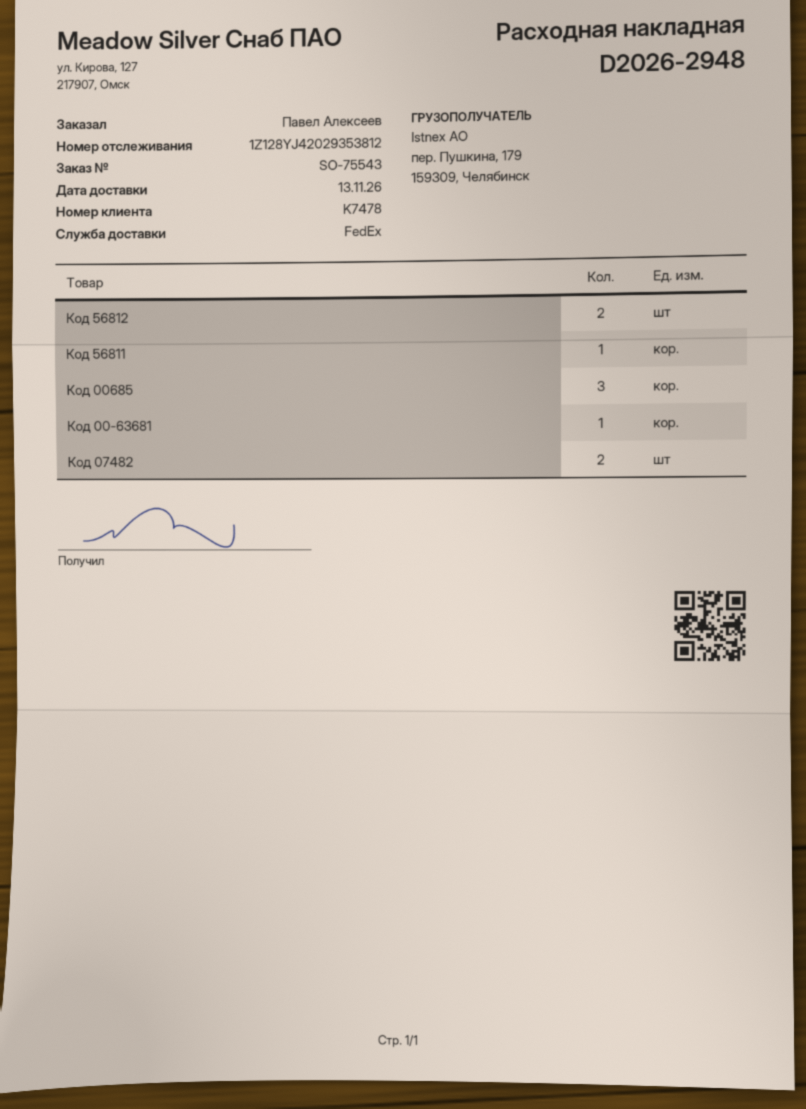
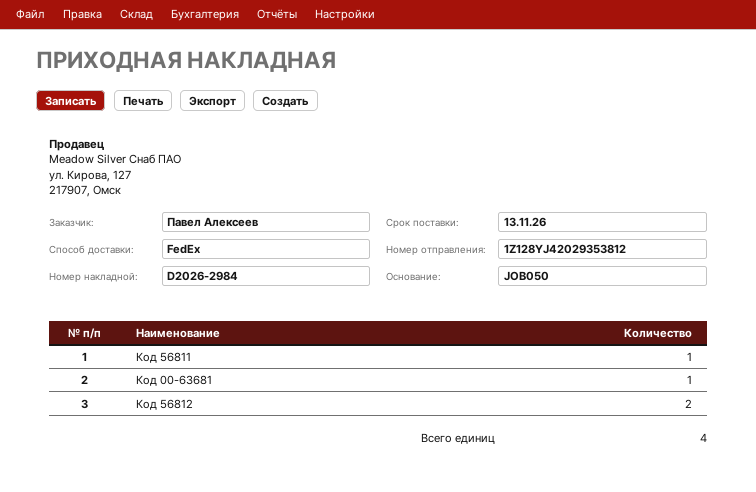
delivery note number: D2026-2948 -> D2026-2984
Код 00685: 3 -> none
Код 07482: 2 -> none

